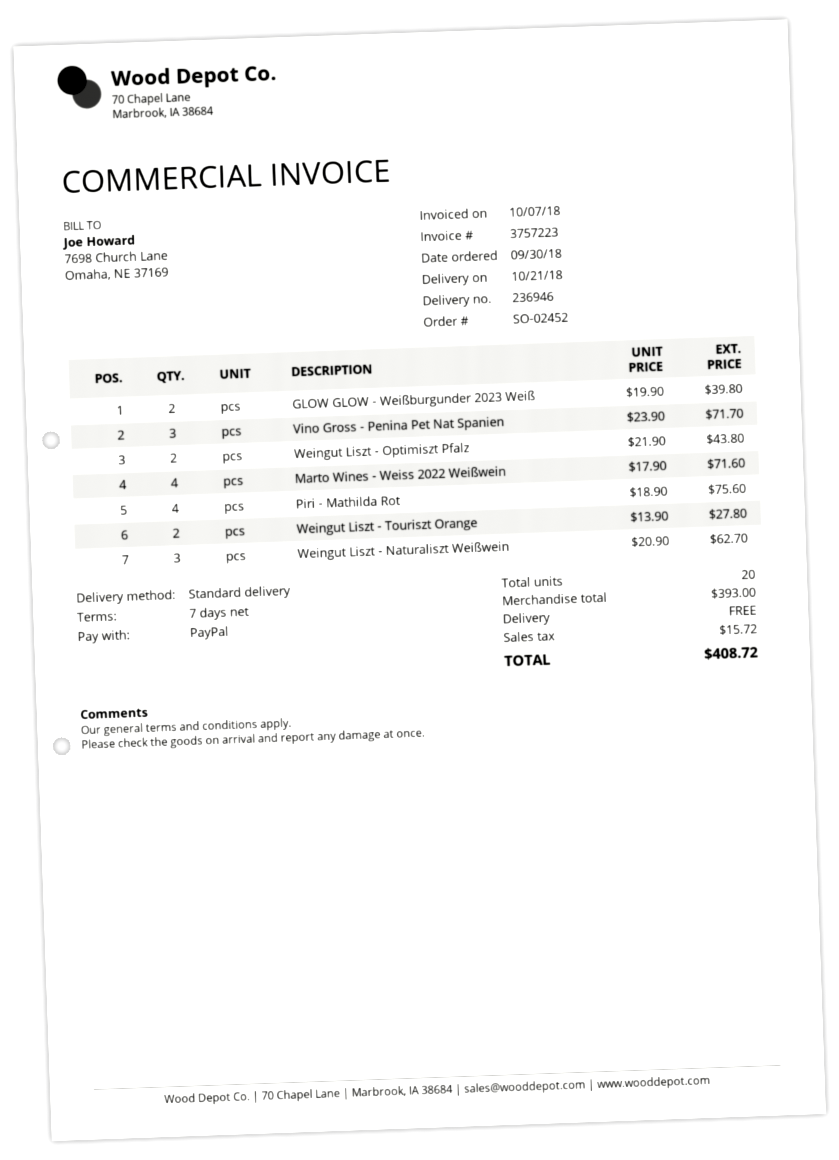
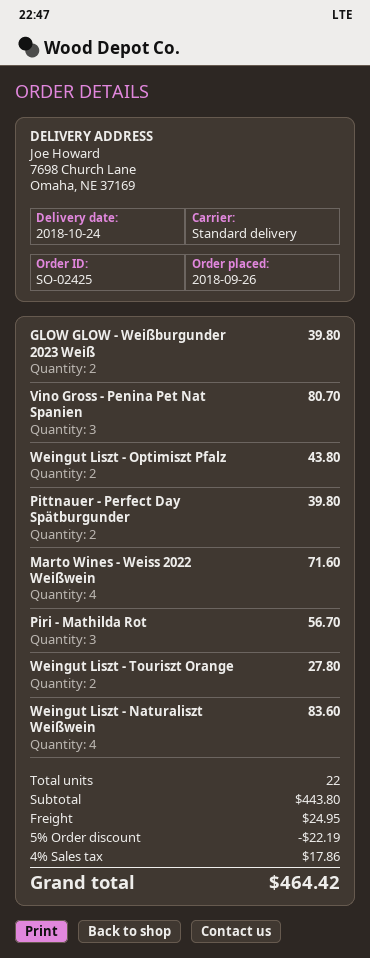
order number: SO-02452 -> SO-02425
order date: 2018-09-30 -> 2018-09-26
delivery date: 2018-10-21 -> 2018-10-24
Vino Gross - Penina Pet Nat Spanien: 3 for 71.70 -> 3 for 80.70
Piri - Mathilda Rot: 4 for 75.60 -> 3 for 56.70
Weingut Liszt - Naturaliszt Weißwein: 3 for 62.70 -> 4 for 83.60
Pittnauer - Perfect Day Spätburgunder: none -> 2 for 39.80
total quantity: 20 -> 22
subtotal: 393.00 -> 443.80
discount: none -> 5% = 22.19
shipping: 0.00 -> 24.95
tax: 15.72 -> 17.86
total: 408.72 -> 464.42

